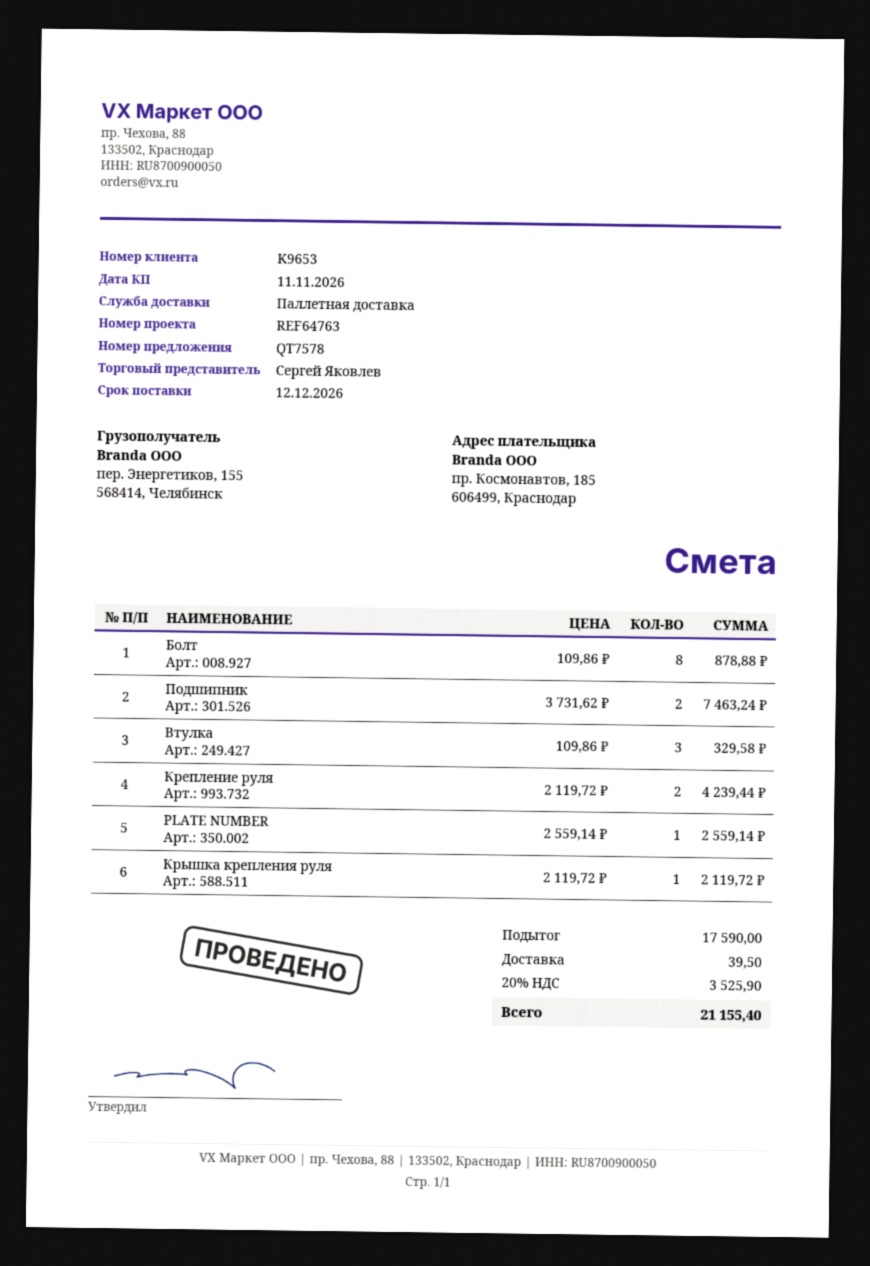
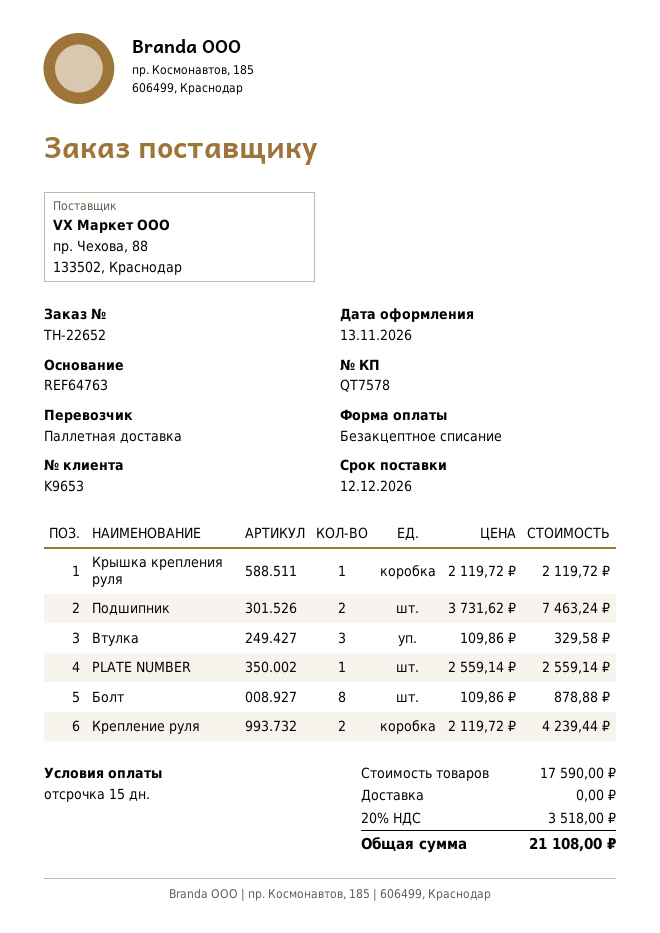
shipping: 39.50 -> 0.00
tax: 20% = 3525.90 -> 20% = 3518.00
total: 21155.40 -> 21108.00

